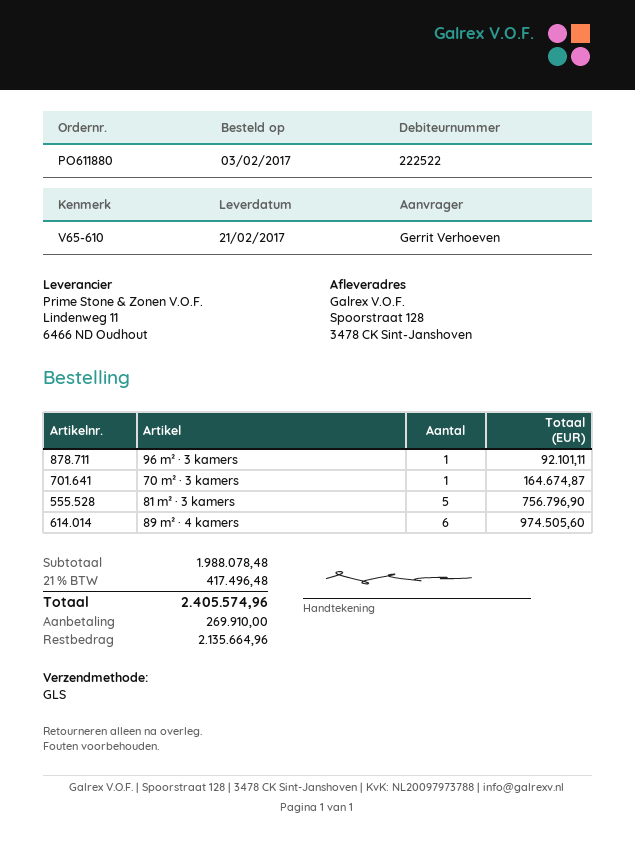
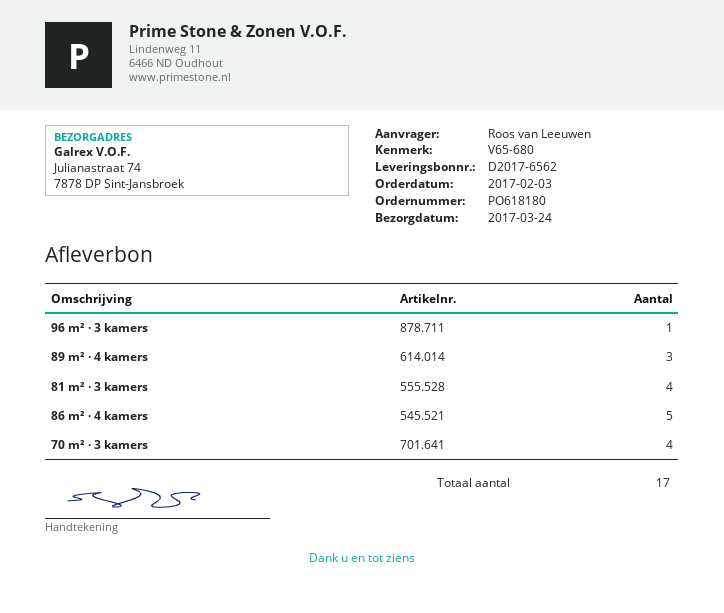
order number: PO611880 -> PO618180
delivery date: 2017-02-21 -> 2017-03-24
reference: V65-610 -> V65-680
ordered by: Gerrit Verhoeven -> Roos van Leeuwen
ship to: Spoorstraat 128, 3478 CK Sint-Janshoven -> Julianastraat 74, 7878 DP Sint-Jansbroek
70 m² · 3 kamers: 1 -> 4
81 m² · 3 kamers: 5 -> 4
89 m² · 4 kamers: 6 -> 3
86 m² · 4 kamers: none -> 5

